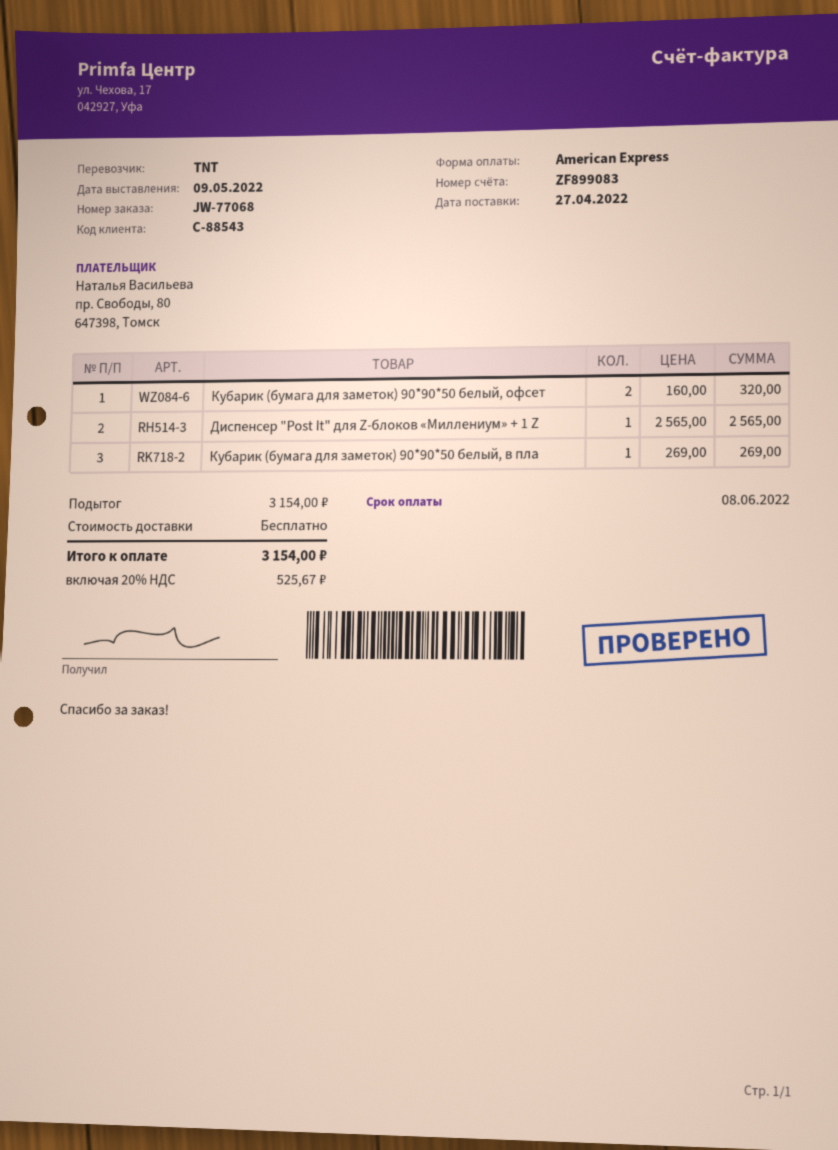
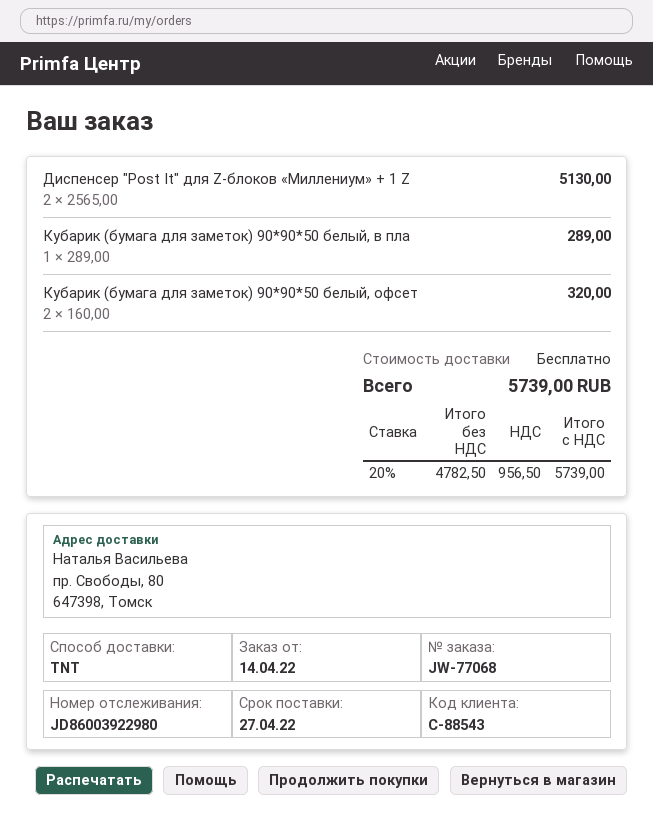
Диспенсер "Post It" для Z-блоков «Миллениум» + 1 Z: 1 x 2565.00 = 2565.00 -> 2 x 2565.00 = 5130.00
Кубарик (бумага для заметок) 90*90*50 белый, в пла: 1 x 269.00 = 269.00 -> 1 x 289.00 = 289.00
tax: 20% = 525.67 -> 20% = 956.50
total: 3154.00 -> 5739.00

